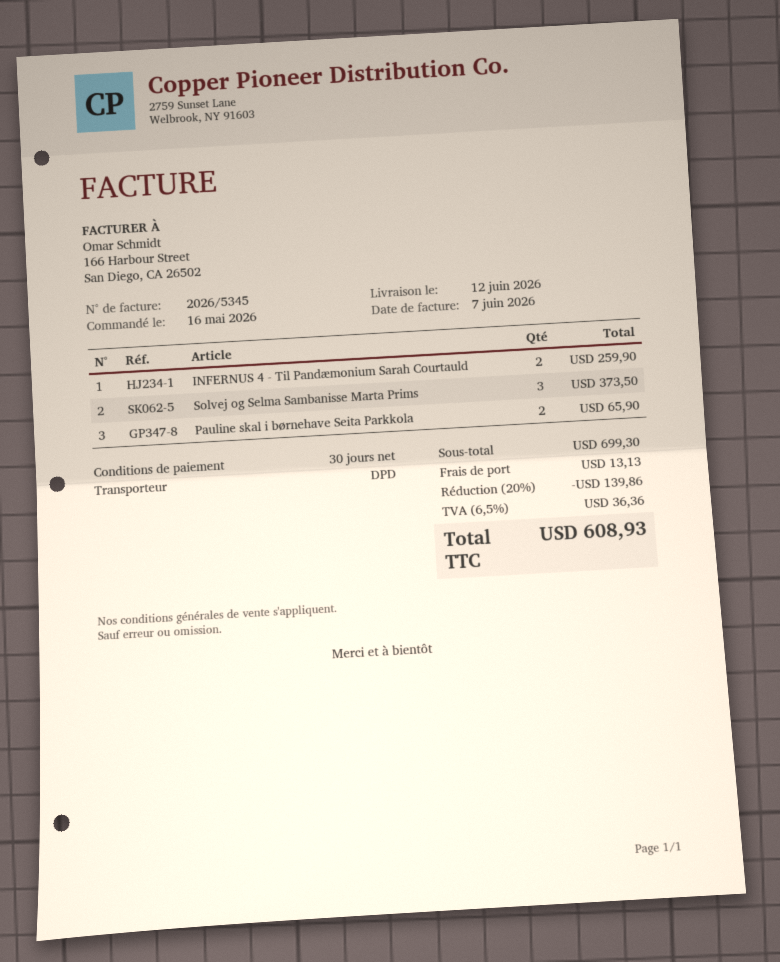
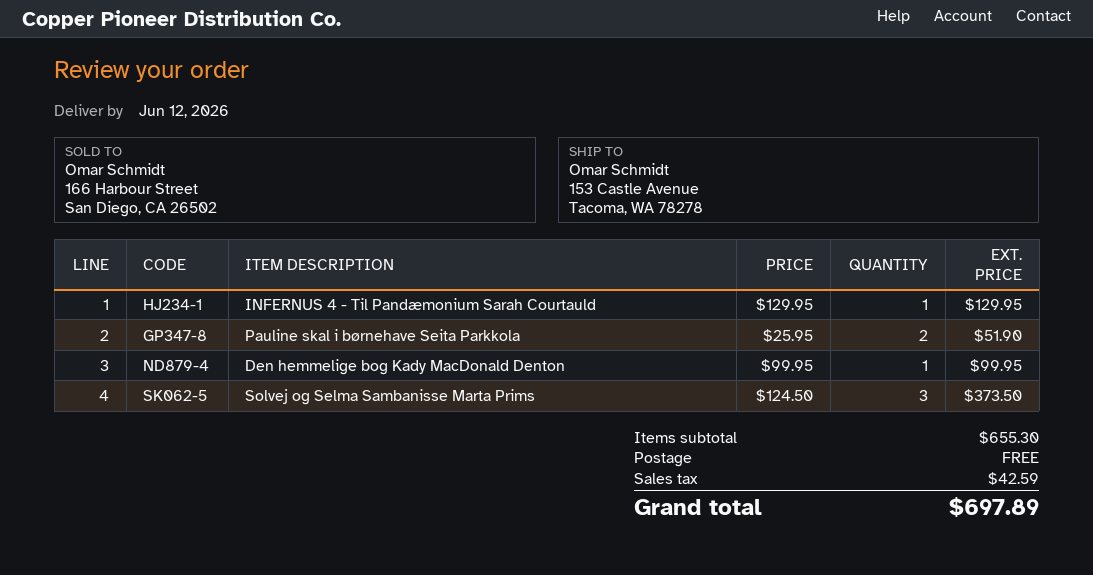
INFERNUS 4 - Til Pandæmonium Sarah Courtauld: 2 for 259.90 -> 1 for 129.95
Pauline skal i børnehave Seita Parkkola: 2 for 65.90 -> 2 for 51.90
Den hemmelige bog Kady MacDonald Denton: none -> 1 for 99.95
subtotal: 699.30 -> 655.30
discount: 20% = 139.86 -> none
shipping: 13.13 -> 0.00
tax: 36.36 -> 42.59
total: 608.93 -> 697.89

